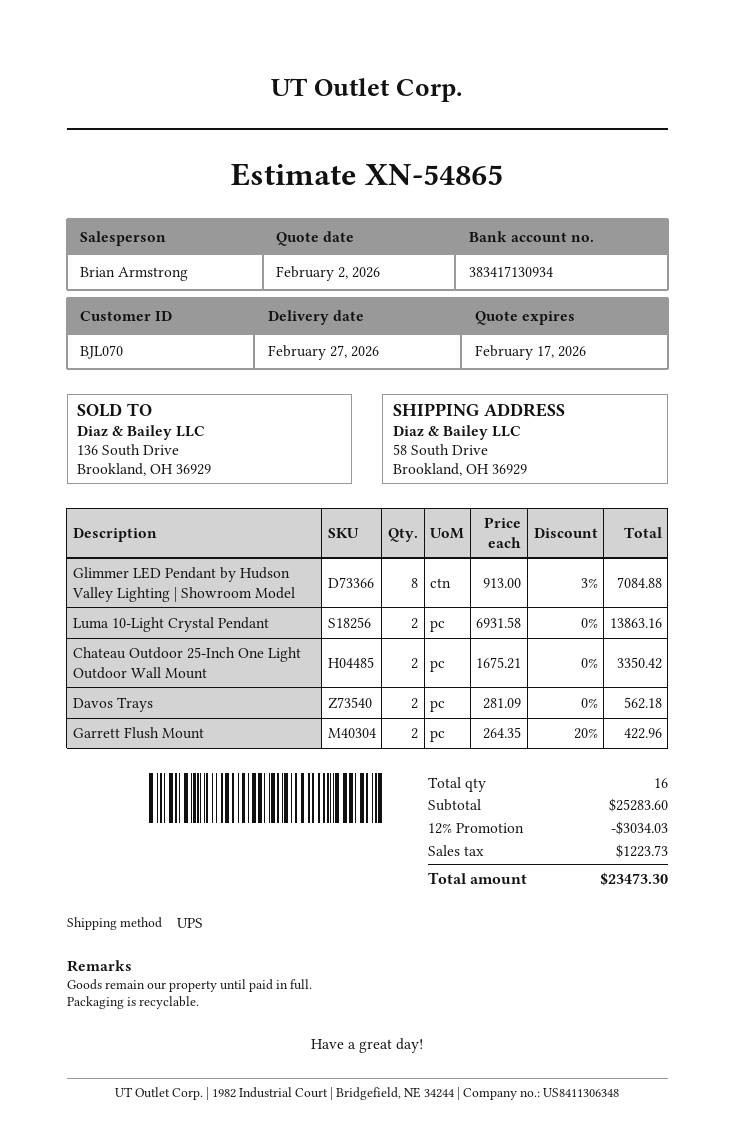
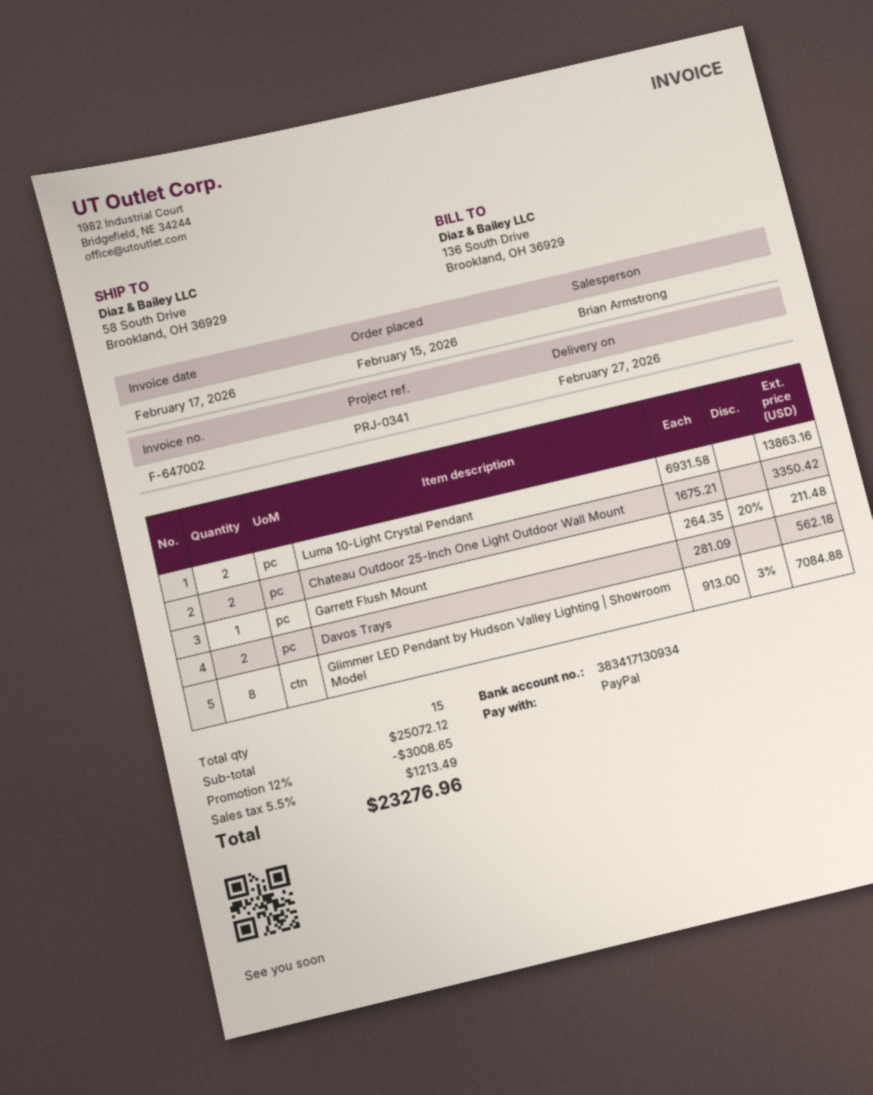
Garrett Flush Mount: 2 x 264.35 - 20% = 422.96 -> 1 x 264.35 - 20% = 211.48
total quantity: 16 -> 15
subtotal: 25283.60 -> 25072.12
discount: 12% = 3034.03 -> 12% = 3008.65
tax: 1223.73 -> 1213.49
total: 23473.30 -> 23276.96

